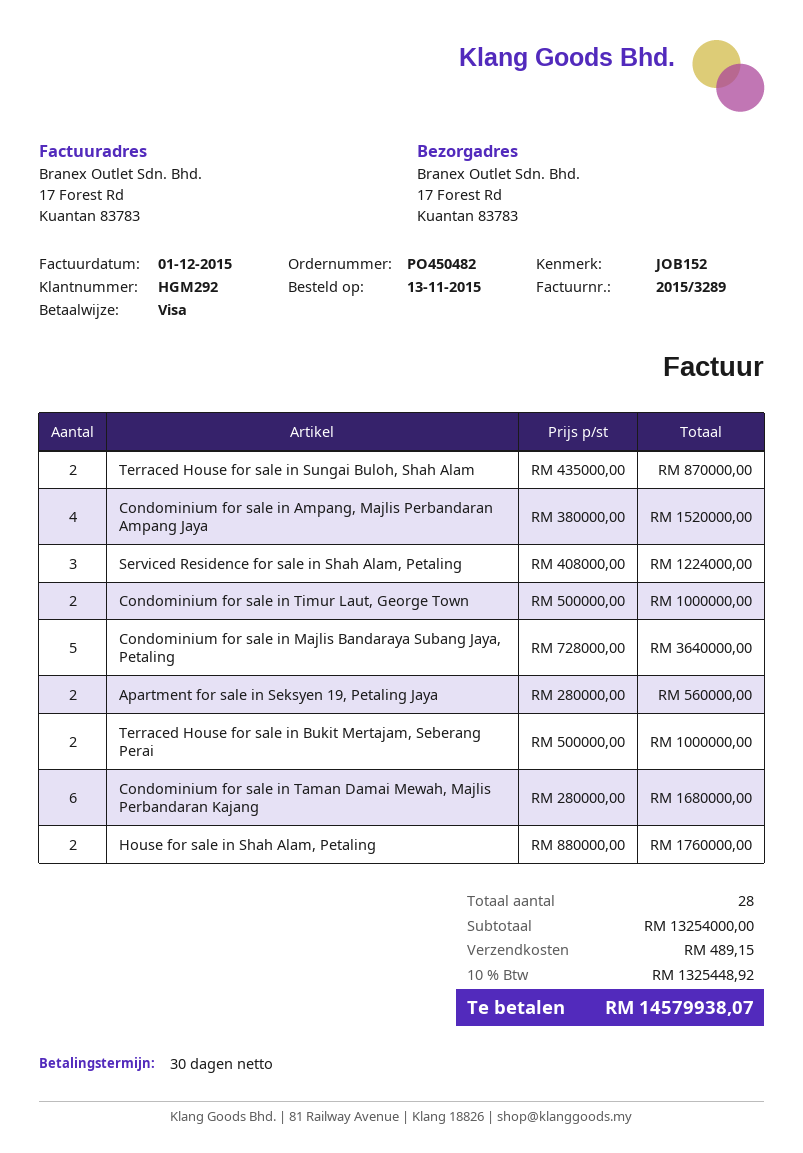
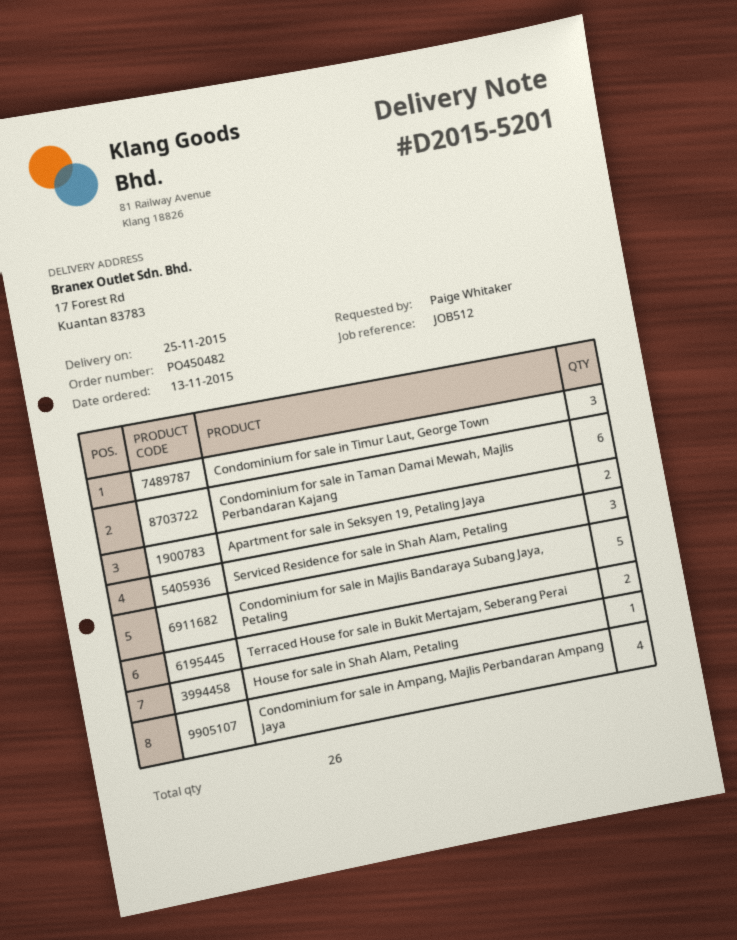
reference: JOB152 -> JOB512
Terraced House for sale in Sungai Buloh, Shah Alam: 2 -> none
Condominium for sale in Timur Laut, George Town: 2 -> 3
House for sale in Shah Alam, Petaling: 2 -> 1
total quantity: 28 -> 26

